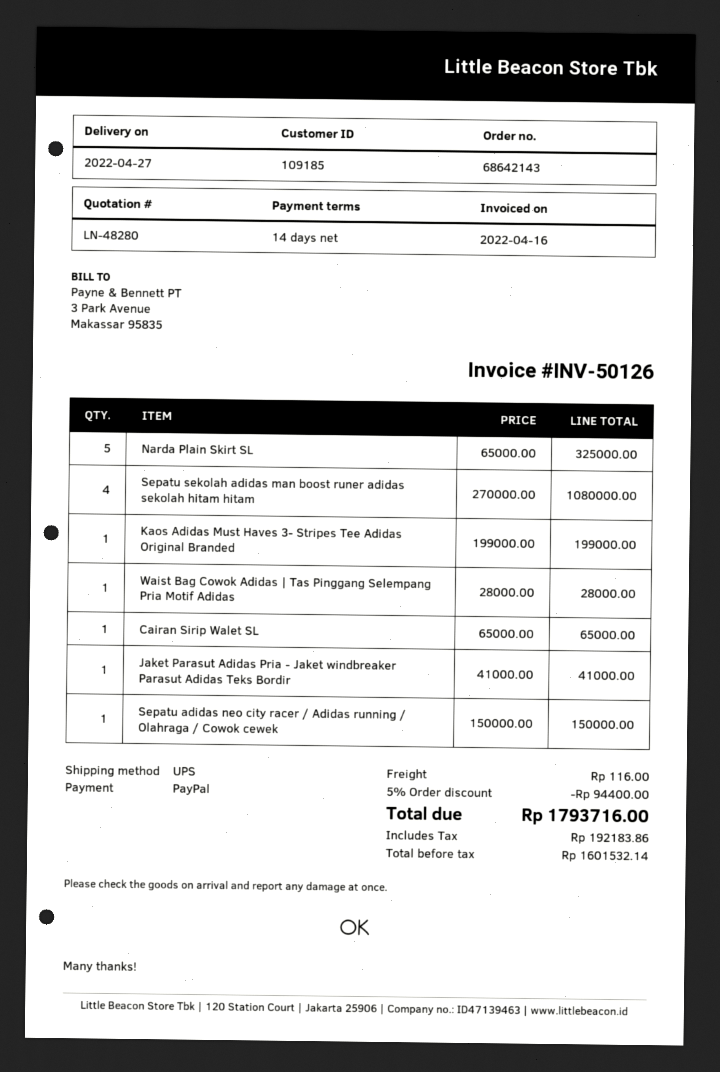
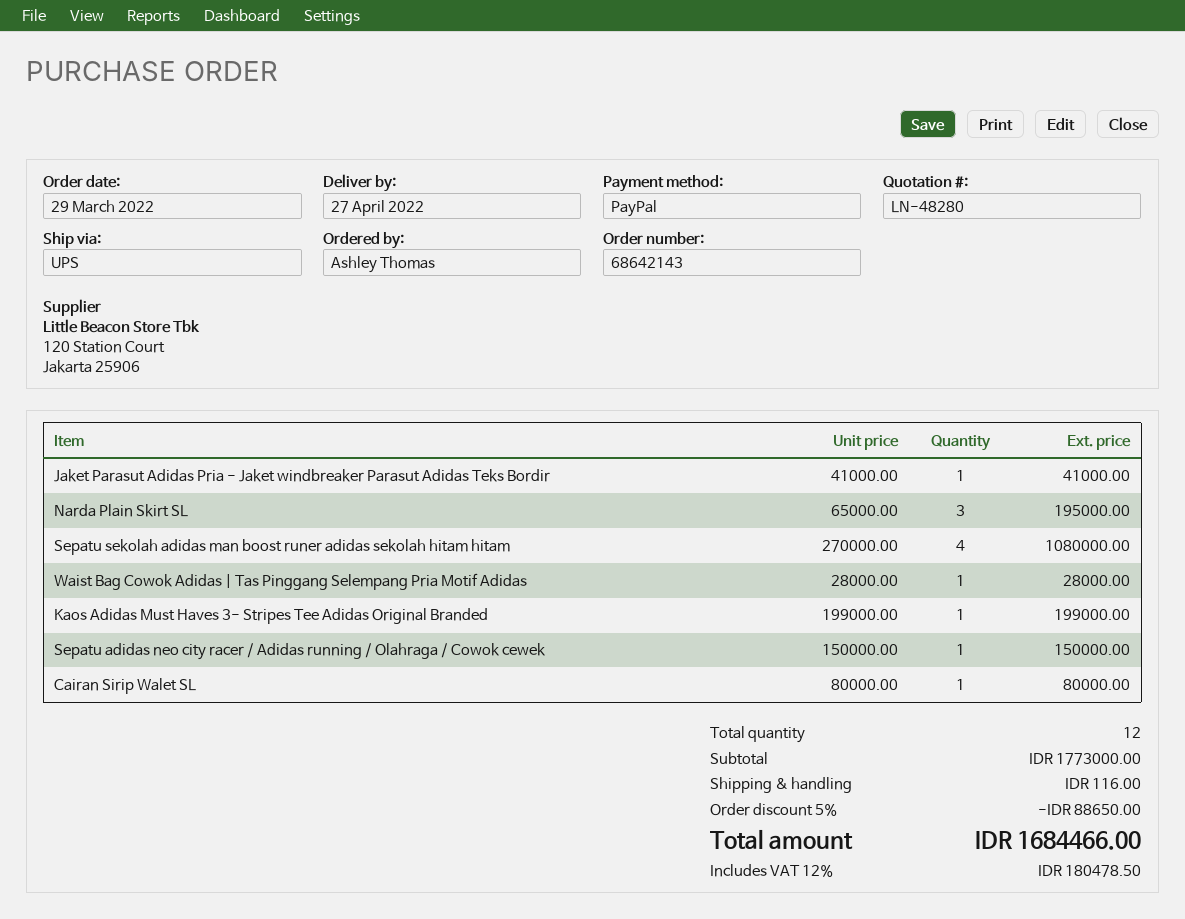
Narda Plain Skirt SL: 5 x 65000.00 = 325000.00 -> 3 x 65000.00 = 195000.00
Cairan Sirip Walet SL: 1 x 65000.00 = 65000.00 -> 1 x 80000.00 = 80000.00
discount: 5% = 94400.00 -> 5% = 88650.00
tax: 192183.86 -> 180478.50
total: 1793716.00 -> 1684466.00

